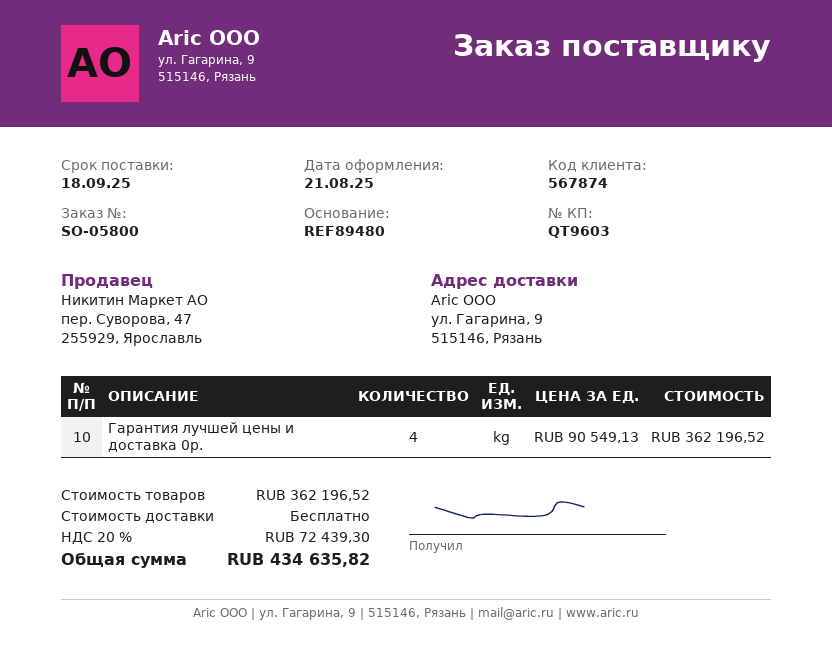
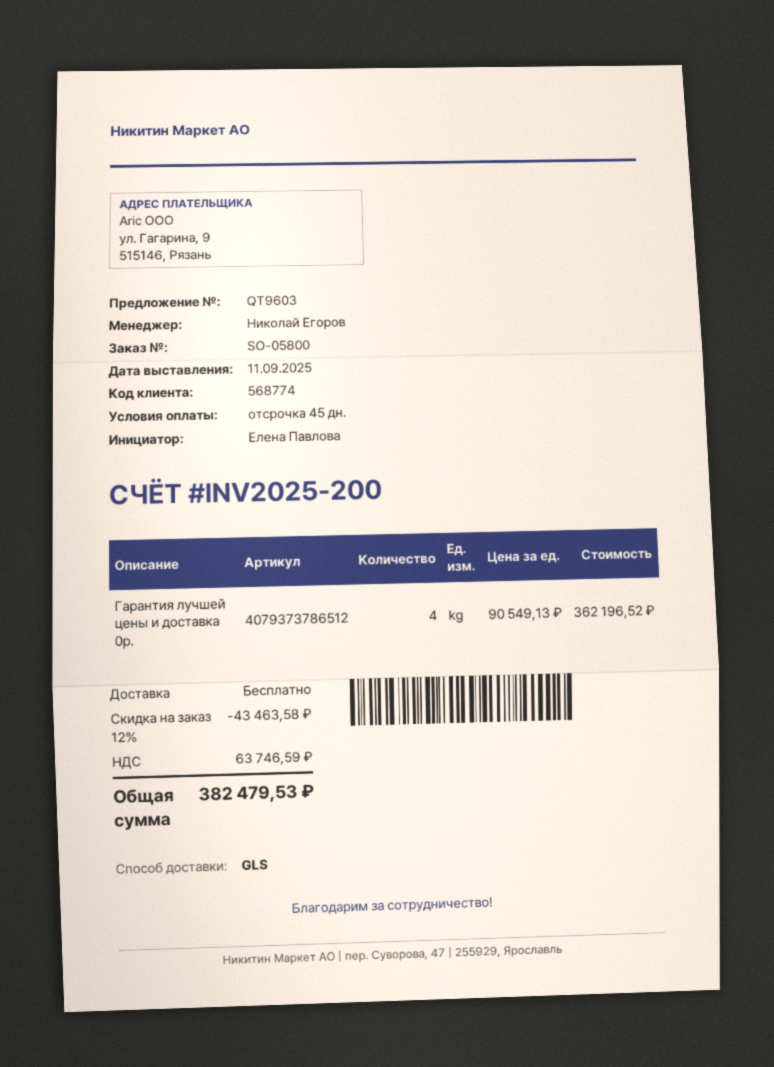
customer number: 567874 -> 568774
discount: none -> 12% = 43463.58
tax: 72439.30 -> 63746.59
total: 434635.82 -> 382479.53

